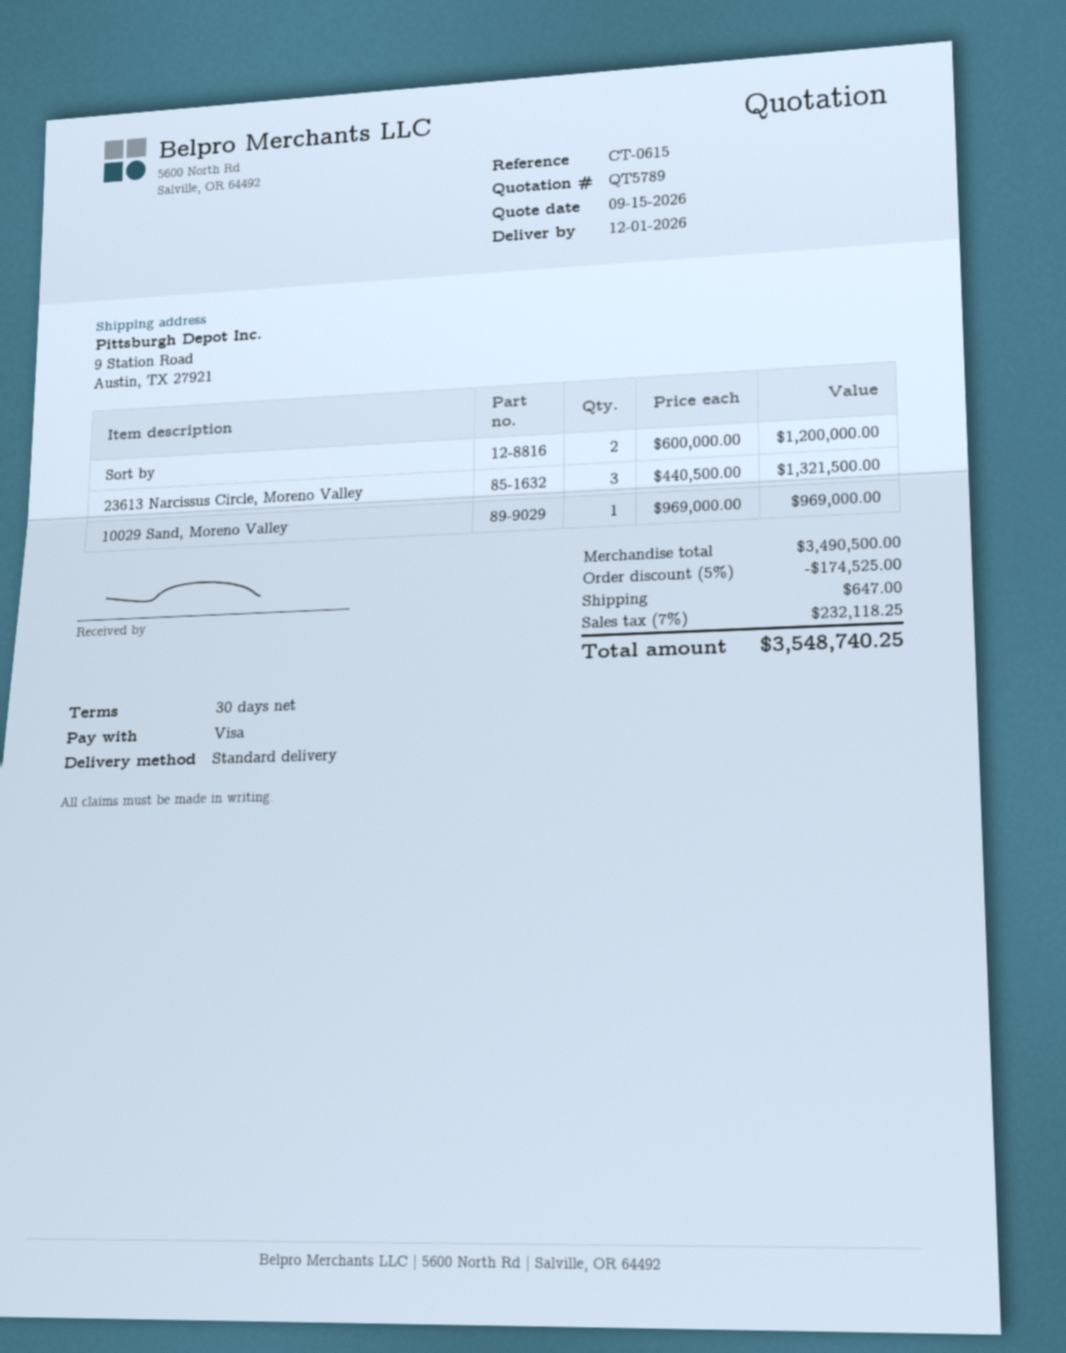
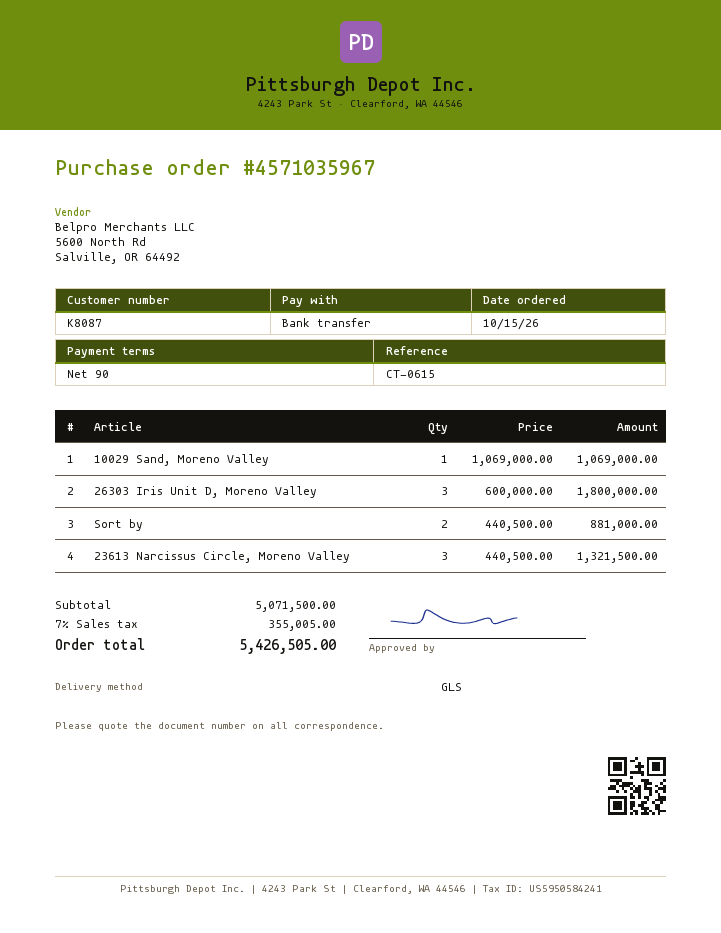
payment terms: 30 days -> 90 days
payment method: Visa -> bank transfer
shipping method: standard -> GLS
Sort by: 2 x 600000.00 = 1200000.00 -> 2 x 440500.00 = 881000.00
10029 Sand, Moreno Valley: 1 x 969000.00 = 969000.00 -> 1 x 1069000.00 = 1069000.00
26303 Iris Unit D, Moreno Valley: none -> 3 x 600000.00 = 1800000.00
subtotal: 3490500.00 -> 5071500.00
discount: 5% = 174525.00 -> none
shipping: 647.00 -> none
tax: 7% = 232118.25 -> 7% = 355005.00
total: 3548740.25 -> 5426505.00

